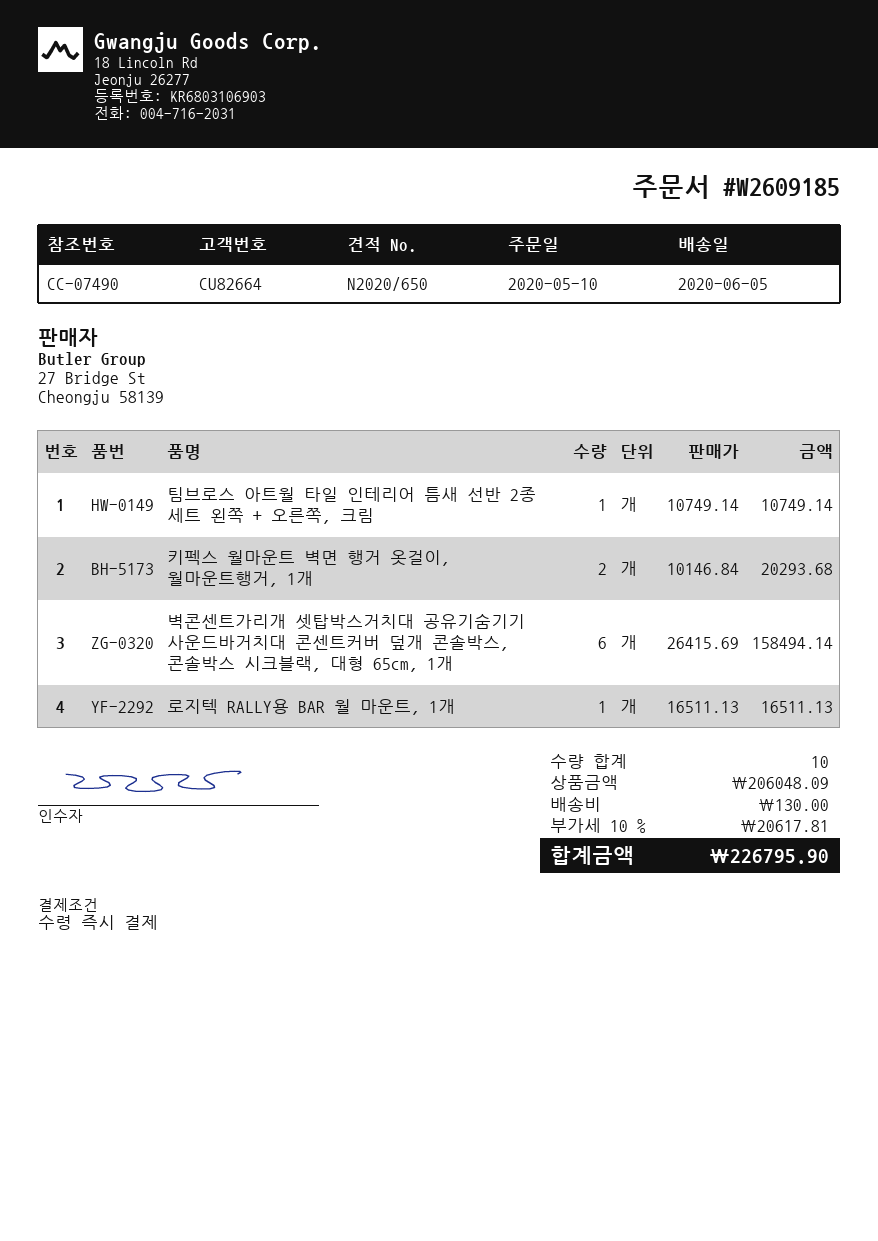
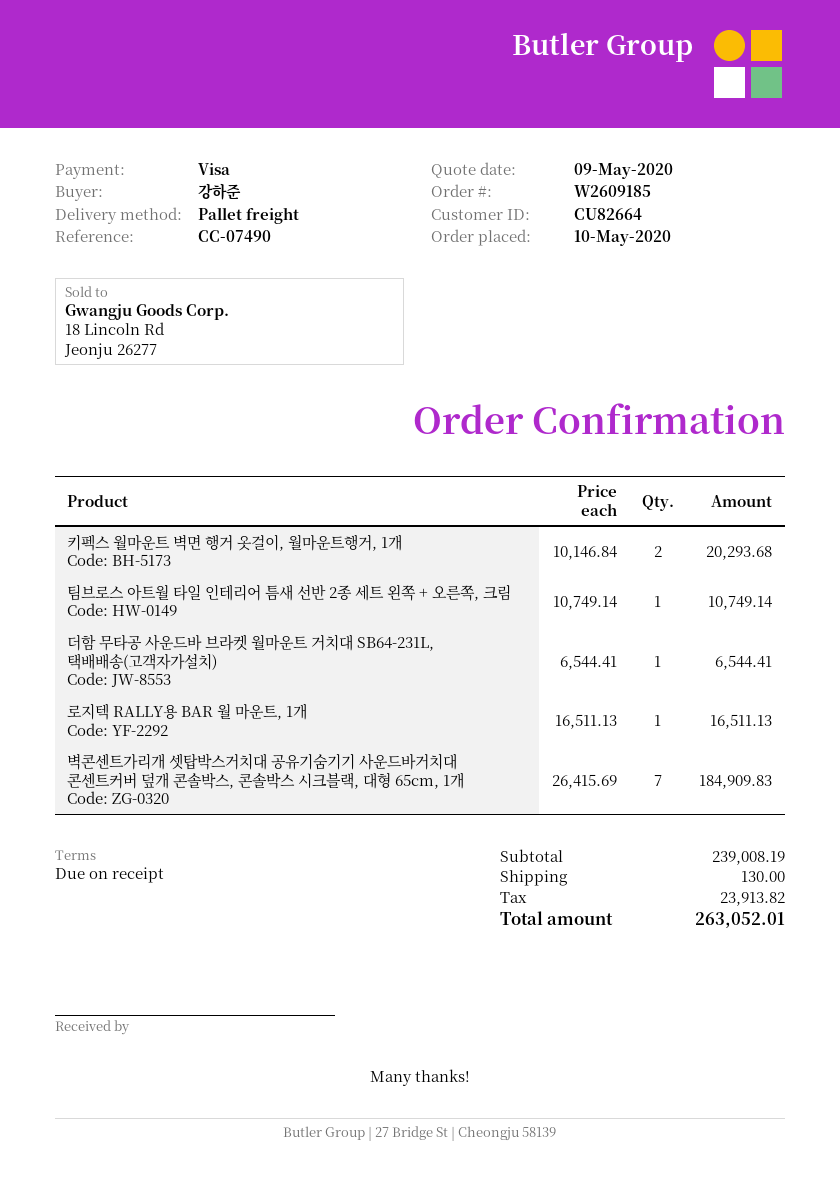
벽콘센트가리개 셋탑박스거치대 공유기숨기기 사운드바거치대 콘센트커버 덮개 콘솔박스, 콘솔박스 시크블랙, 대형 65cm, 1개: 6 x 26415.69 = 158494.14 -> 7 x 26415.69 = 184909.83
더함 무타공 사운드바 브라켓 월마운트 거치대 SB64-231L, 택배배송(고객자가설치): none -> 1 x 6544.41 = 6544.41
subtotal: 206048.09 -> 239008.19
tax: 20617.81 -> 23913.82
total: 226795.90 -> 263052.01

